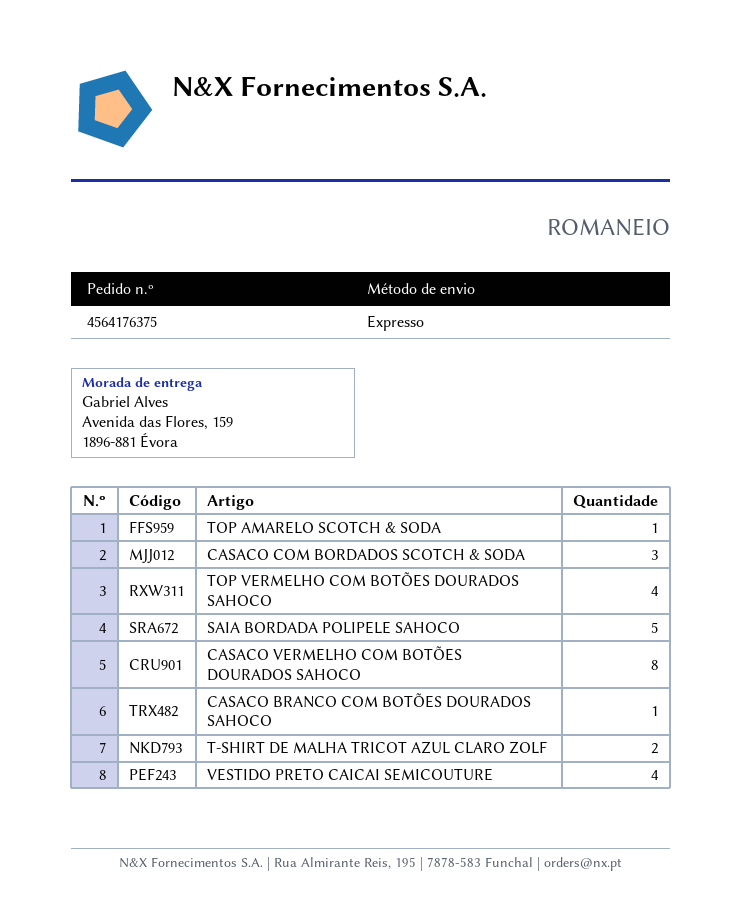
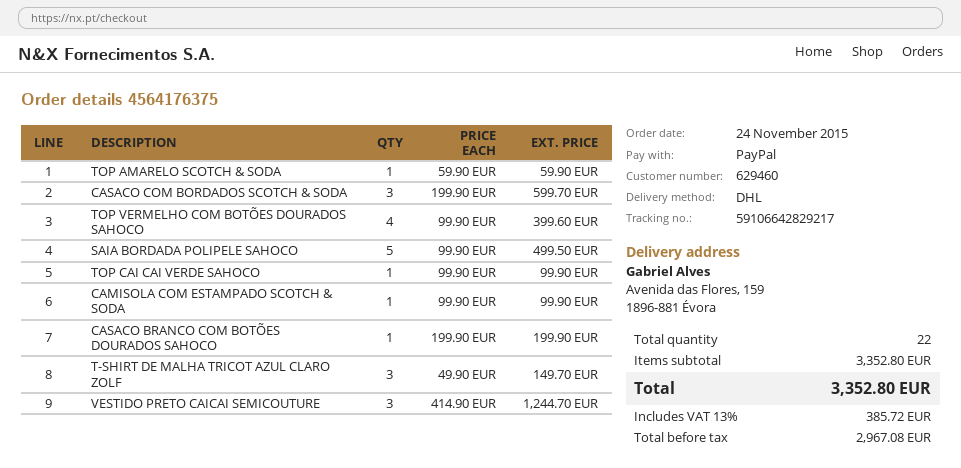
shipping method: express -> DHL
CASACO VERMELHO COM BOTÕES DOURADOS SAHOCO: 8 -> none
T-SHIRT DE MALHA TRICOT AZUL CLARO ZOLF: 2 -> 3
VESTIDO PRETO CAICAI SEMICOUTURE: 4 -> 3
TOP CAI CAI VERDE SAHOCO: none -> 1
CAMISOLA COM ESTAMPADO SCOTCH & SODA: none -> 1

